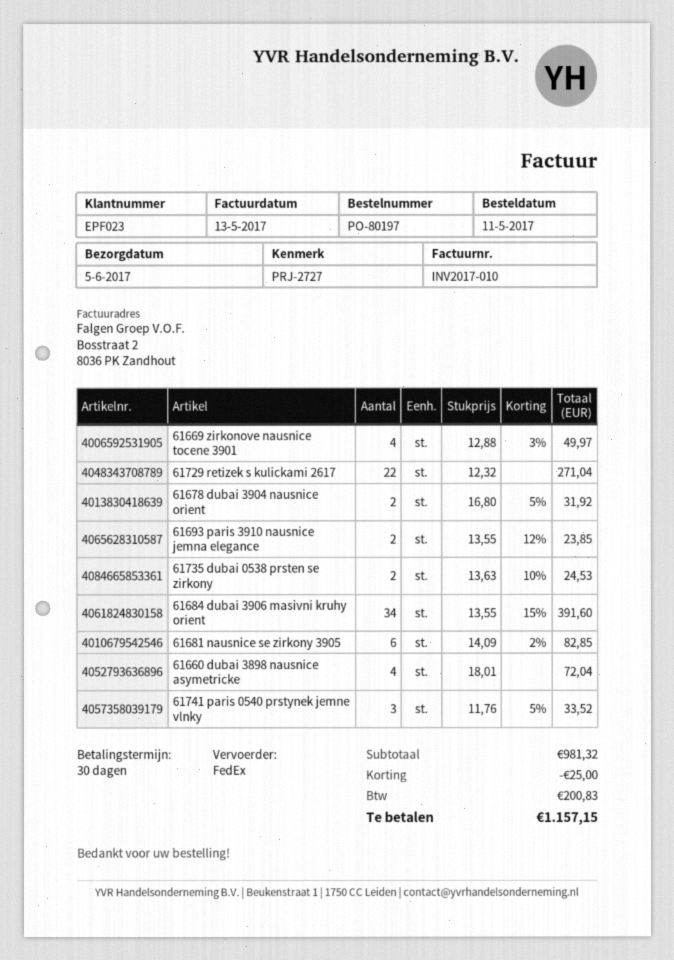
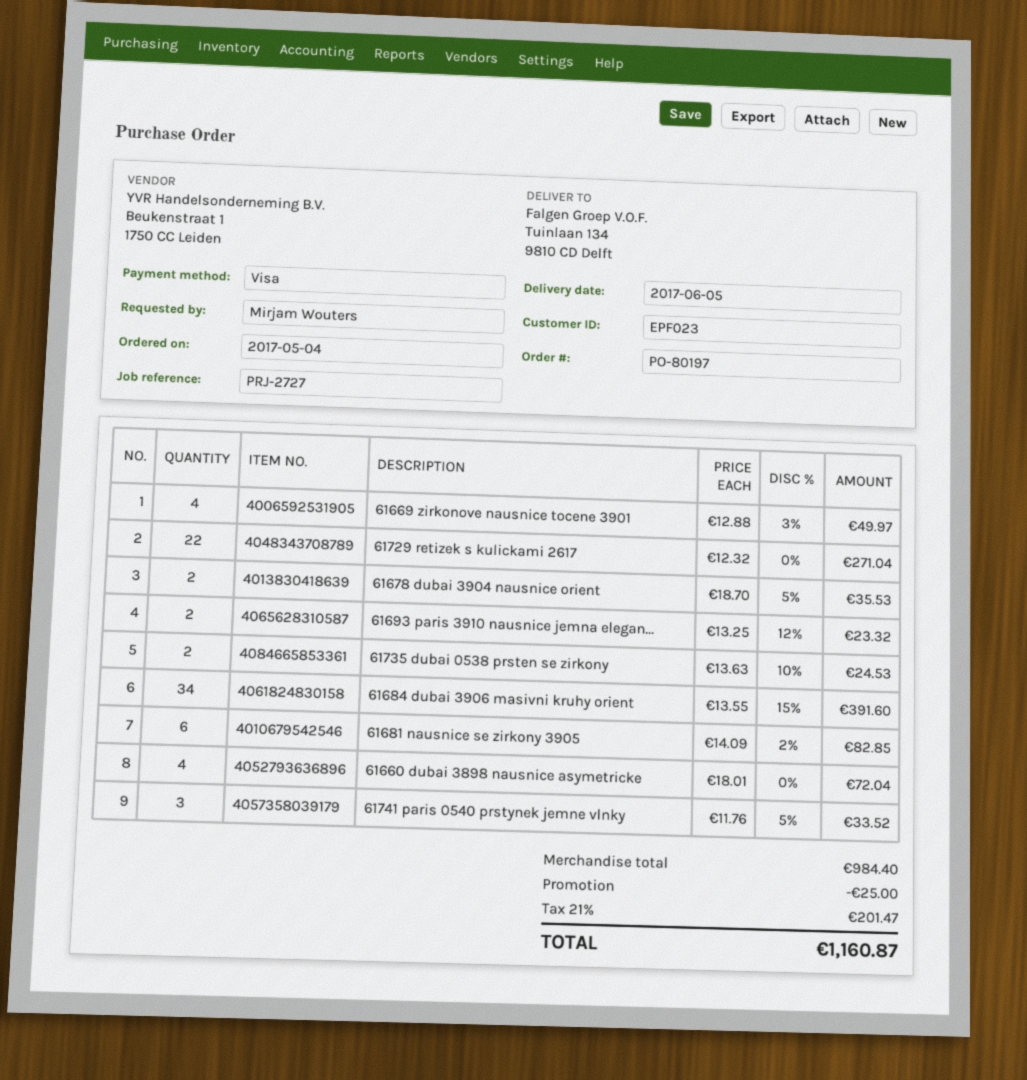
order date: 2017-05-11 -> 2017-05-04
61678 dubai 3904 nausnice orient: 2 x 16.80 - 5% = 31.92 -> 2 x 18.70 - 5% = 35.53
61693 paris 3910 nausnice jemna elegance: 2 x 13.55 - 12% = 23.85 -> 2 x 13.25 - 12% = 23.32
subtotal: 981.32 -> 984.40
tax: 200.83 -> 201.47
total: 1157.15 -> 1160.87

